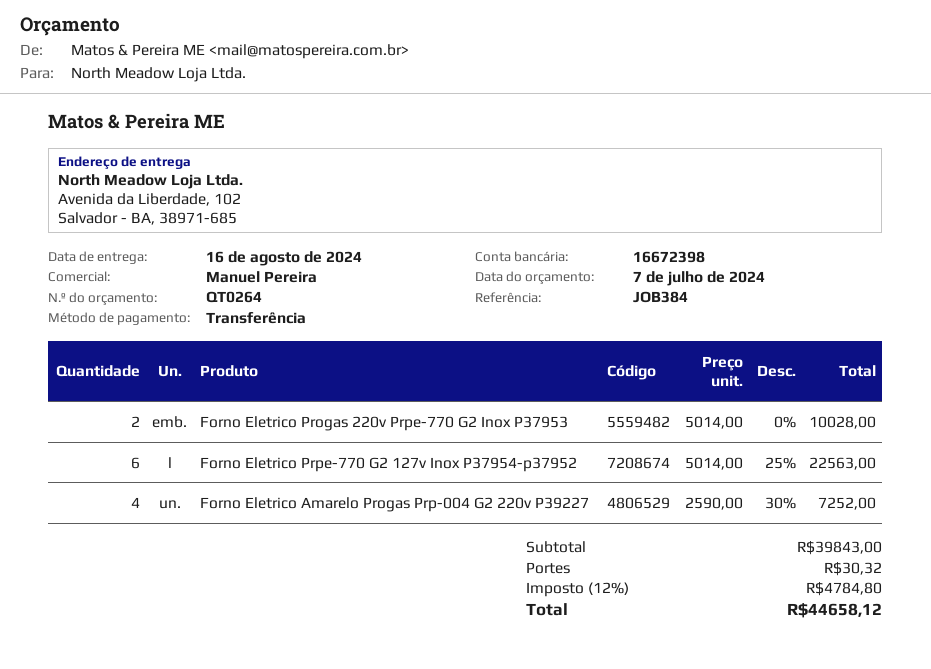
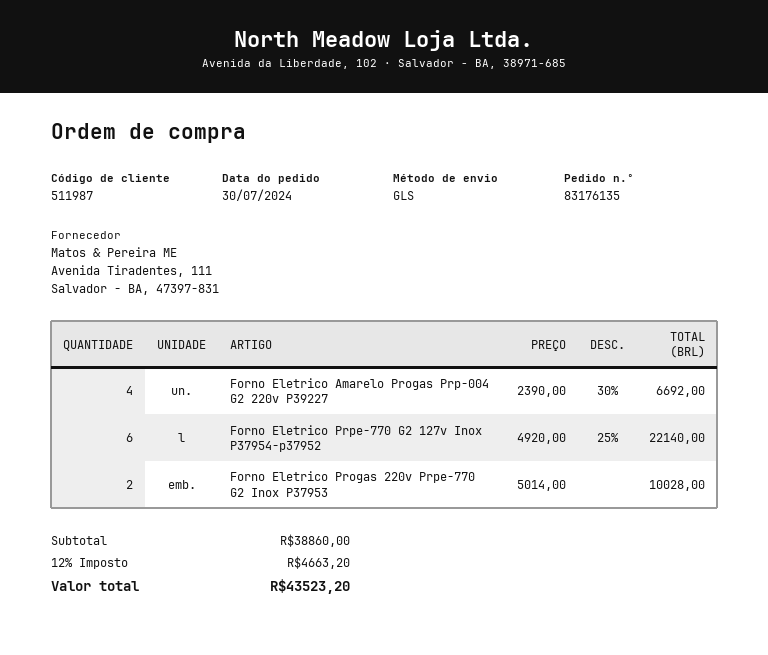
Forno Eletrico Prpe-770 G2 127v Inox P37954-p37952: 6 x 5014.00 - 25% = 22563.00 -> 6 x 4920.00 - 25% = 22140.00
Forno Eletrico Amarelo Progas Prp-004 G2 220v P39227: 4 x 2590.00 - 30% = 7252.00 -> 4 x 2390.00 - 30% = 6692.00
subtotal: 39843.00 -> 38860.00
shipping: 30.32 -> none
tax: 12% = 4784.80 -> 12% = 4663.20
total: 44658.12 -> 43523.20

